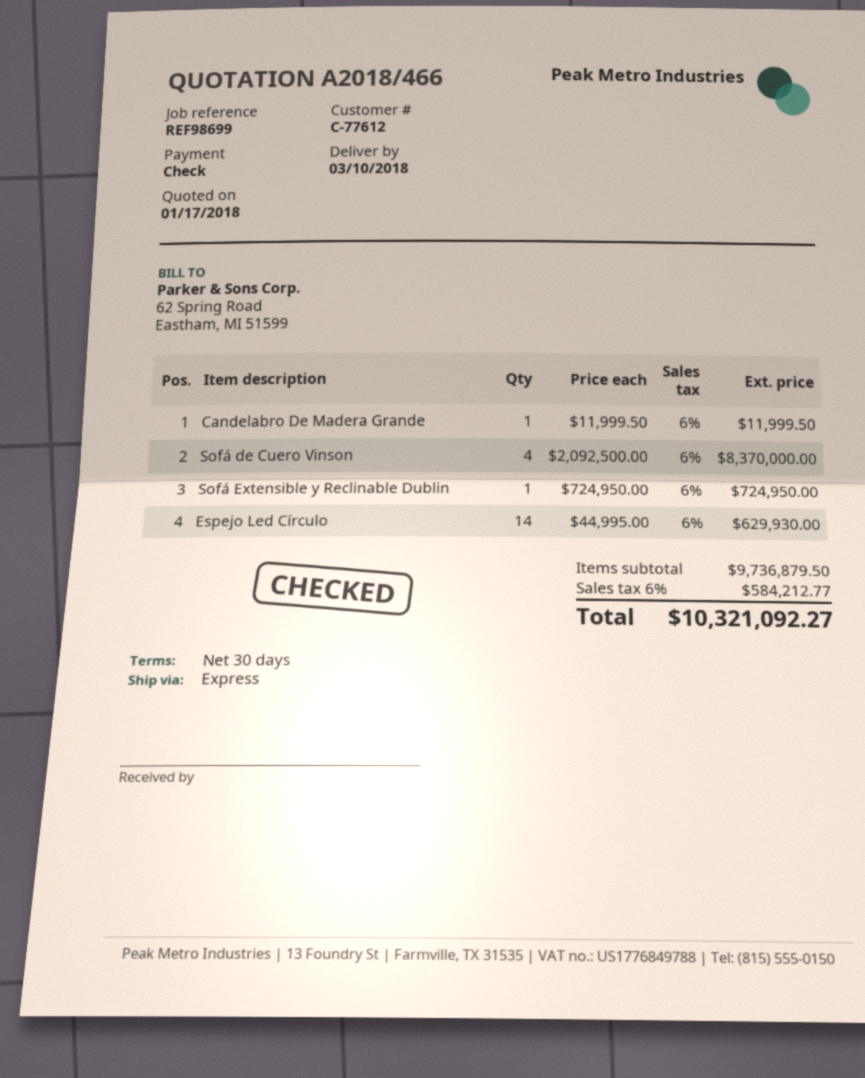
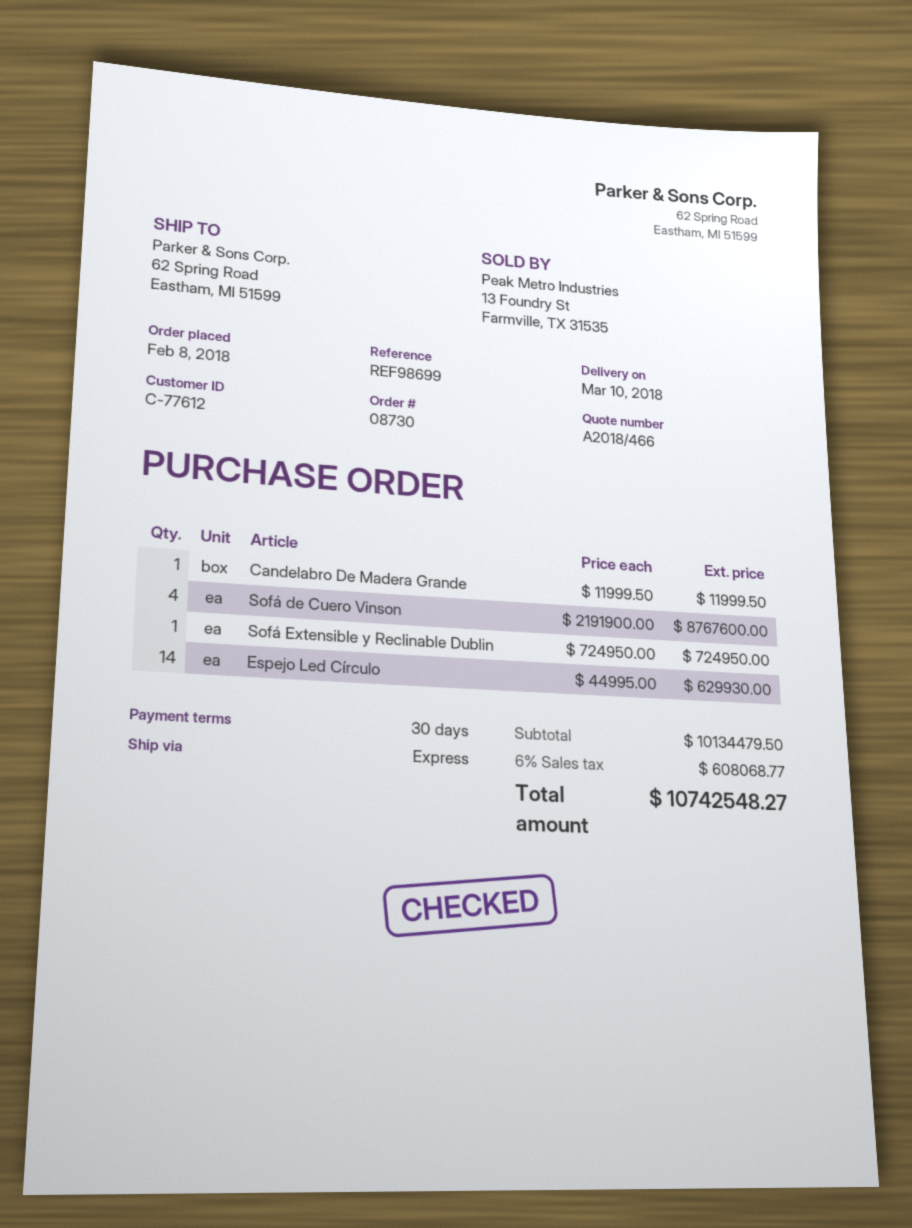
Sofá de Cuero Vinson: 4 x 2092500.00 = 8370000.00 -> 4 x 2191900.00 = 8767600.00
subtotal: 9736879.50 -> 10134479.50
tax: 6% = 584212.77 -> 6% = 608068.77
total: 10321092.27 -> 10742548.27

